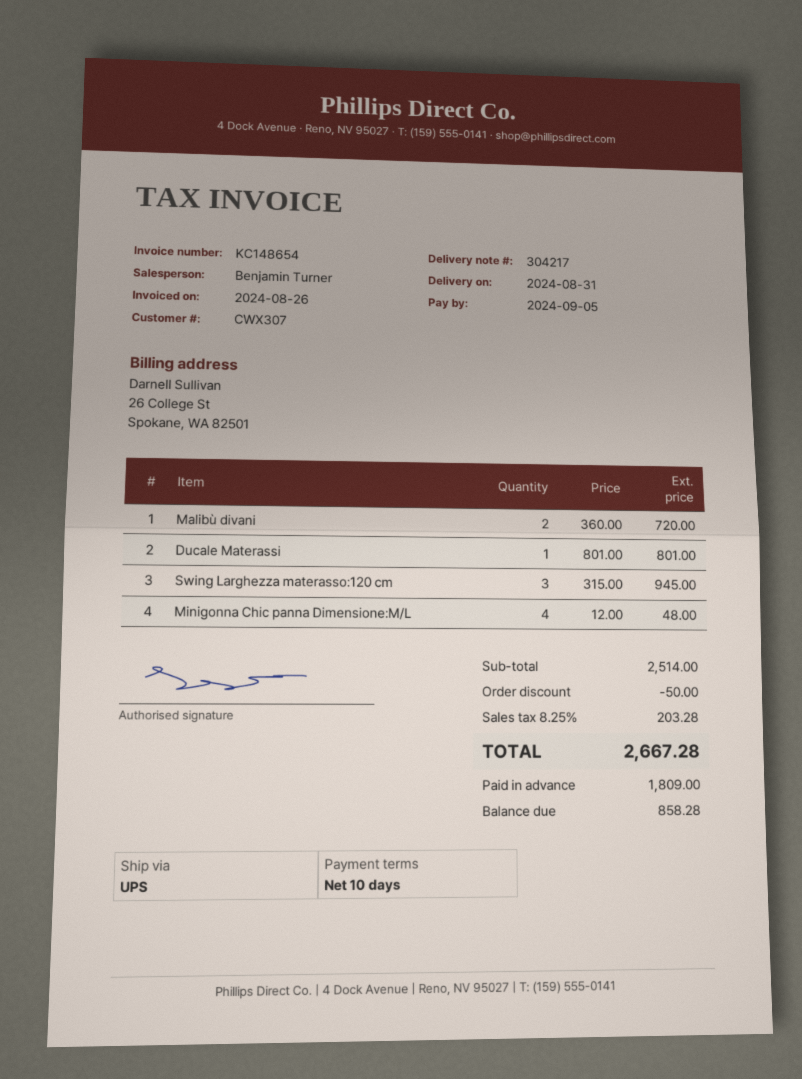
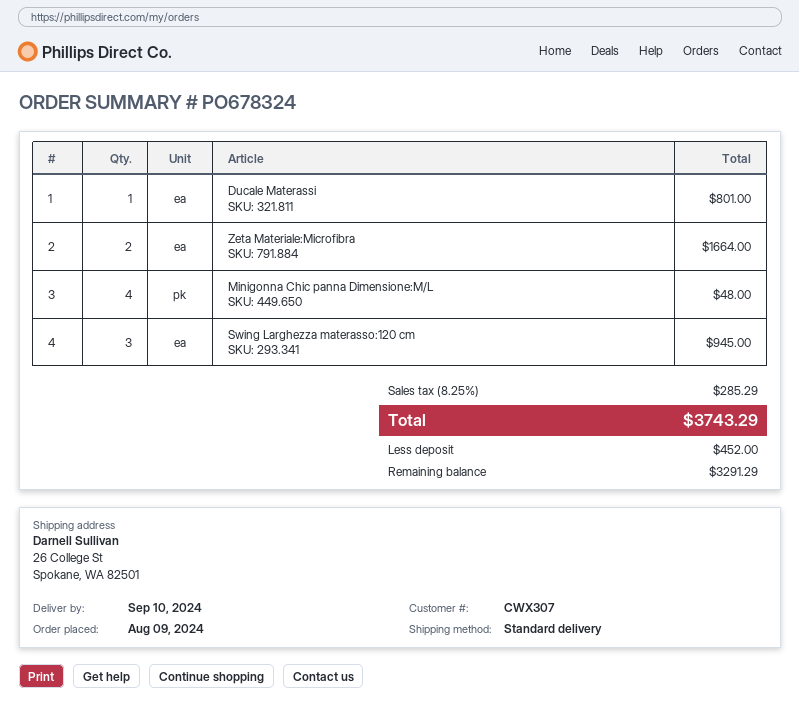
delivery date: 2024-08-31 -> 2024-09-10
shipping method: UPS -> standard
Malibù divani: 2 for 720.00 -> none
Zeta Materiale:Microfibra: none -> 2 for 1664.00
discount: 50.00 -> none
tax: 8.25% = 203.28 -> 8.25% = 285.29
total: 2667.28 -> 3743.29
deposit: 1809.00 -> 452.00
balance: 858.28 -> 3291.29

